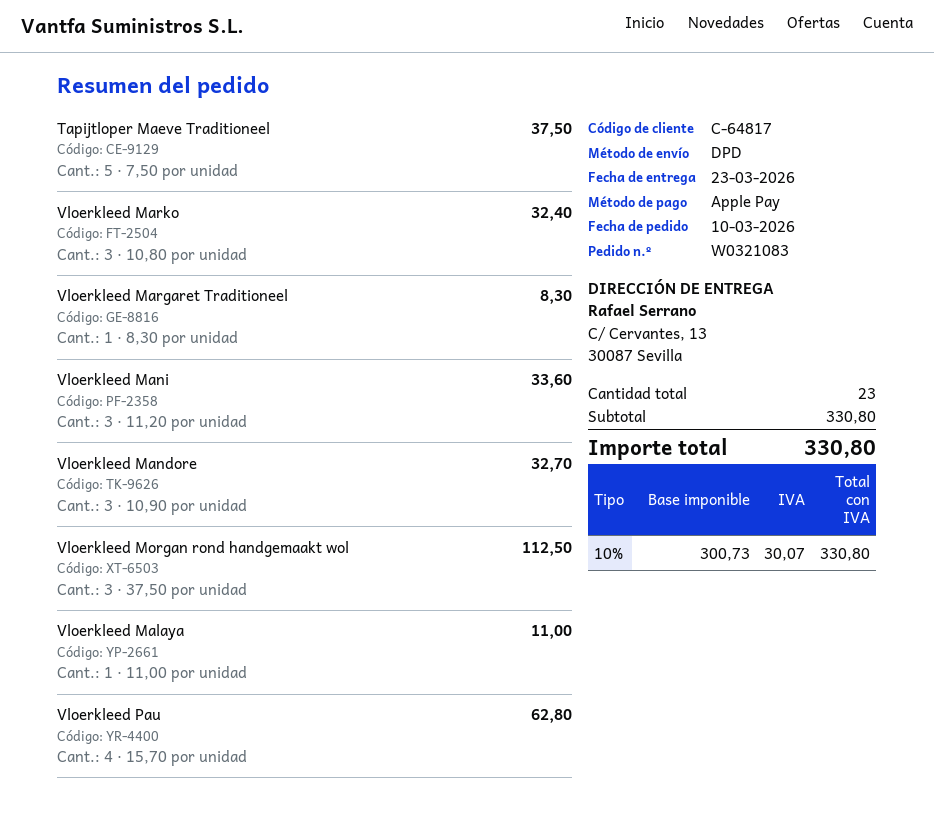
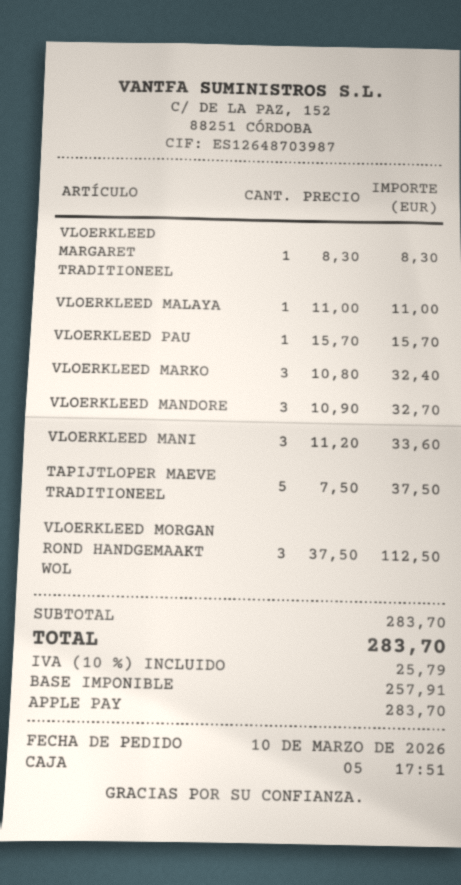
Vloerkleed Pau: 4 x 15.70 = 62.80 -> 1 x 15.70 = 15.70
subtotal: 330.80 -> 283.70
net: 300.73 -> 257.91
tax: 10% = 30.07 -> 10% = 25.79
total: 330.80 -> 283.70

